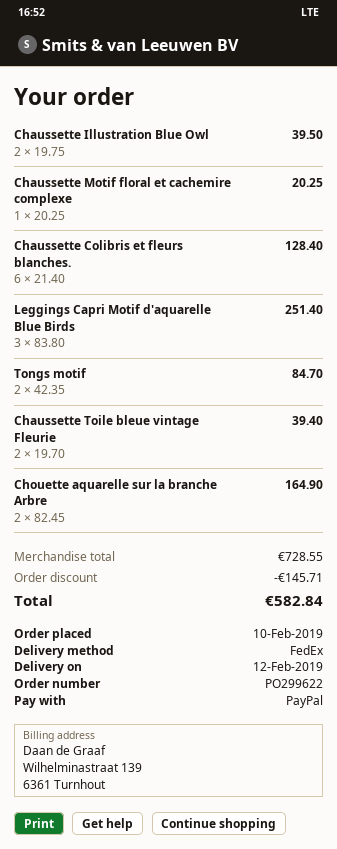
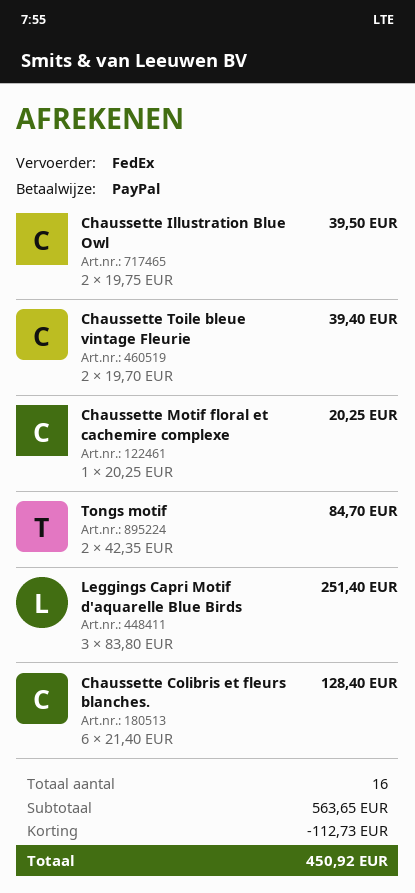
Chouette aquarelle sur la branche Arbre: 2 x 82.45 = 164.90 -> none
subtotal: 728.55 -> 563.65
discount: 145.71 -> 112.73
total: 582.84 -> 450.92

